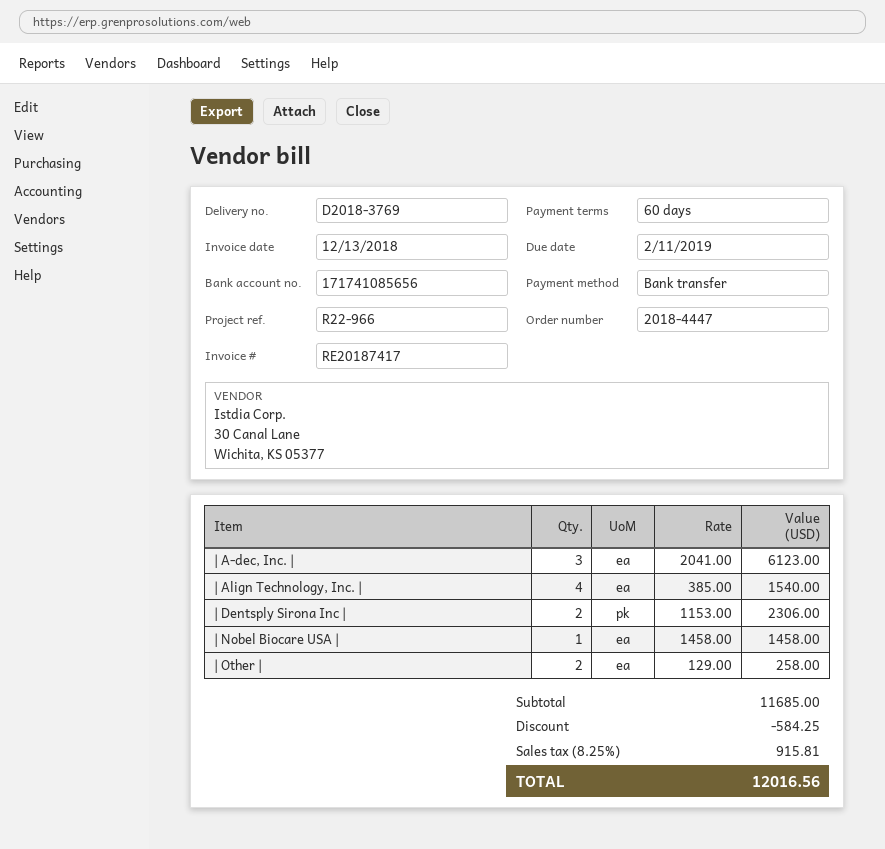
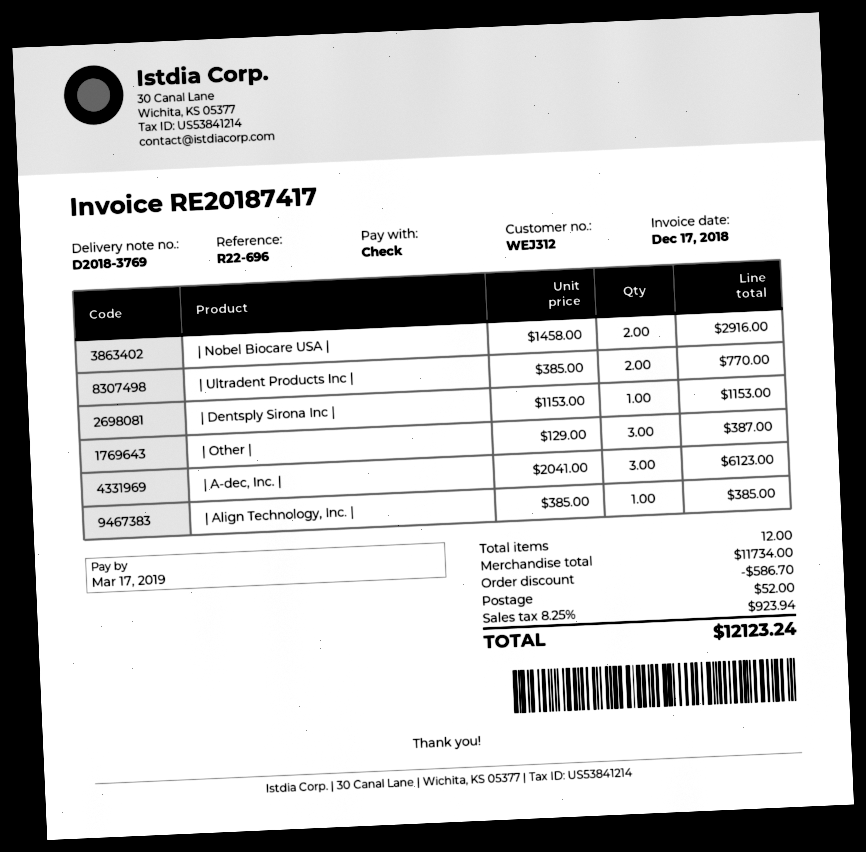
invoice date: 2018-12-13 -> 2018-12-17
due date: 2019-02-11 -> 2019-03-17
reference: R22-966 -> R22-696
payment method: bank transfer -> cheque
| Align Technology, Inc. |: 4 x 385.00 = 1540.00 -> 1 x 385.00 = 385.00
| Dentsply Sirona Inc |: 2 x 1153.00 = 2306.00 -> 1 x 1153.00 = 1153.00
| Nobel Biocare USA |: 1 x 1458.00 = 1458.00 -> 2 x 1458.00 = 2916.00
| Other |: 2 x 129.00 = 258.00 -> 3 x 129.00 = 387.00
| Ultradent Products Inc |: none -> 2 x 385.00 = 770.00
subtotal: 11685.00 -> 11734.00
discount: 584.25 -> 586.70
shipping: none -> 52.00
tax: 8.25% = 915.81 -> 8.25% = 923.94
total: 12016.56 -> 12123.24

